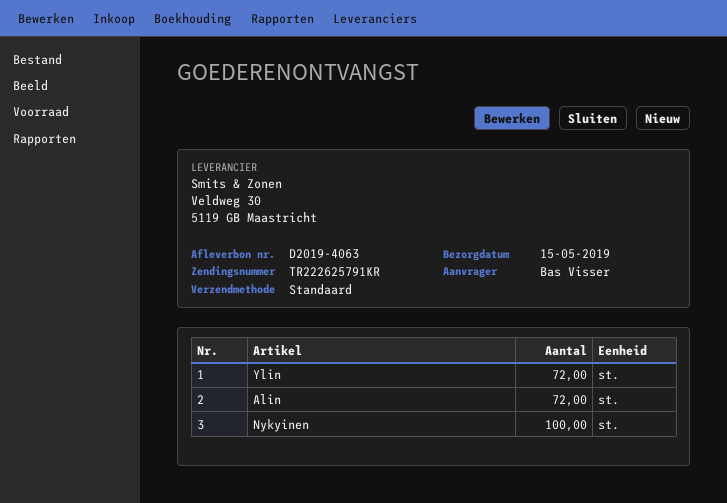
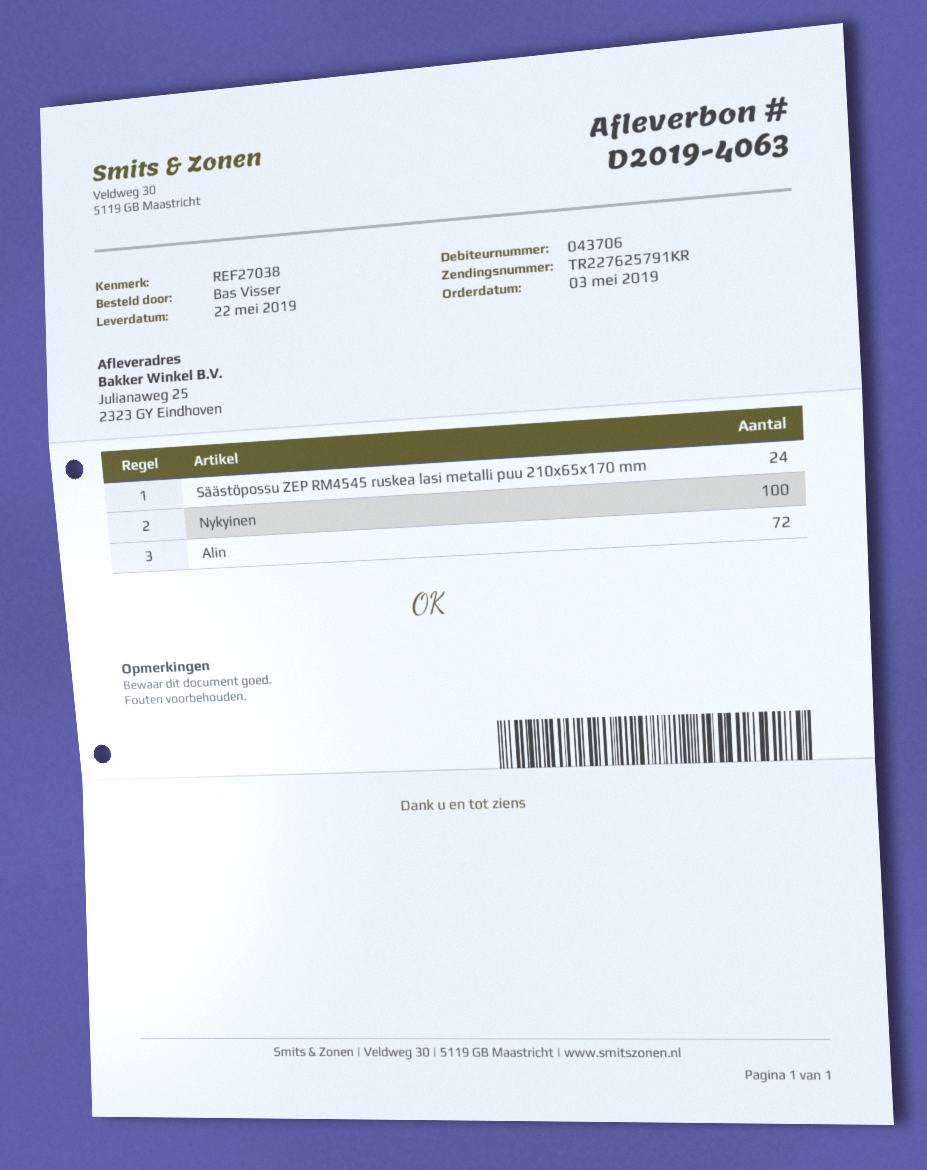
delivery date: 2019-05-15 -> 2019-05-22
tracking number: TR222625791KR -> TR227625791KR
Ylin: 72 -> none
Säästöpossu ZEP RM4545 ruskea lasi metalli puu 210x65x170 mm: none -> 24

